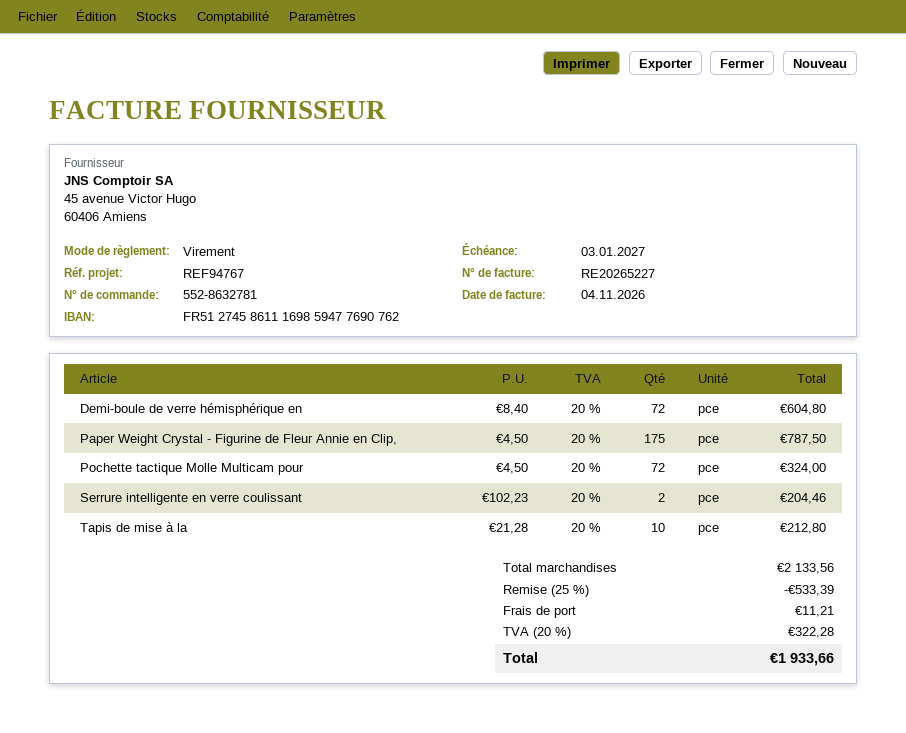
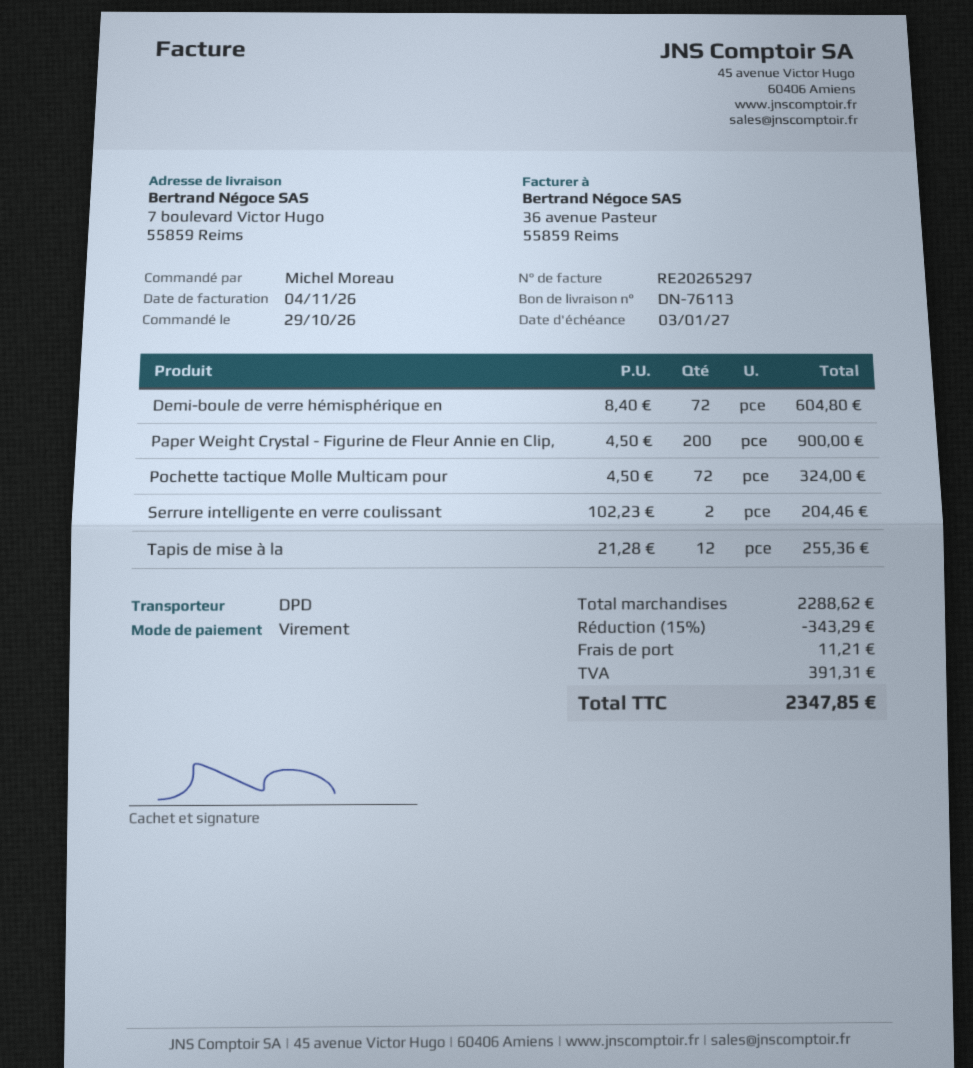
invoice number: RE20265227 -> RE20265297
Paper Weight Crystal - Figurine de Fleur Annie en Clip,: 175 x 4.50 = 787.50 -> 200 x 4.50 = 900.00
Tapis de mise à la: 10 x 21.28 = 212.80 -> 12 x 21.28 = 255.36
subtotal: 2133.56 -> 2288.62
discount: 25% = 533.39 -> 15% = 343.29
tax: 322.28 -> 391.31
total: 1933.66 -> 2347.85

